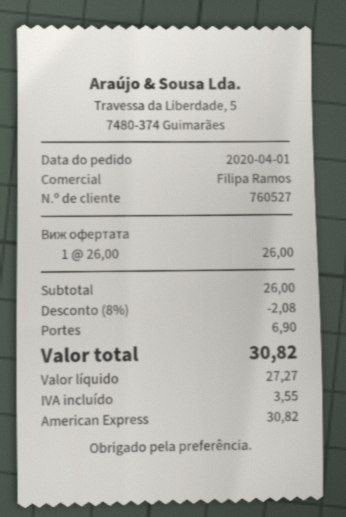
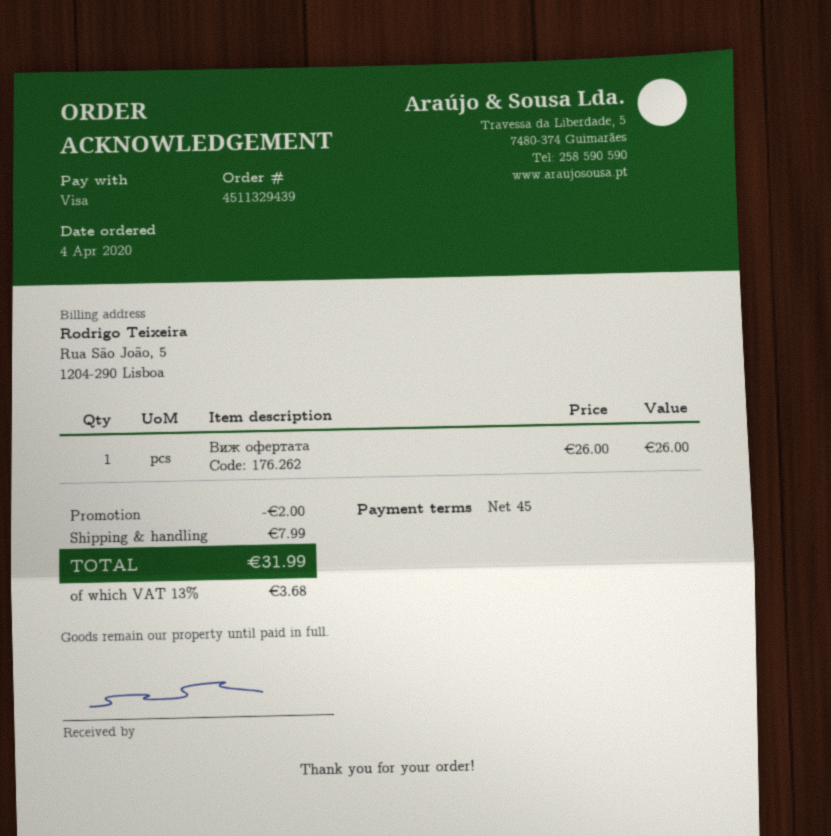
order date: 2020-04-01 -> 2020-04-04
payment method: American Express -> Visa
discount: 2.08 -> 2.00
shipping: 6.90 -> 7.99
tax: 3.55 -> 3.68
total: 30.82 -> 31.99

